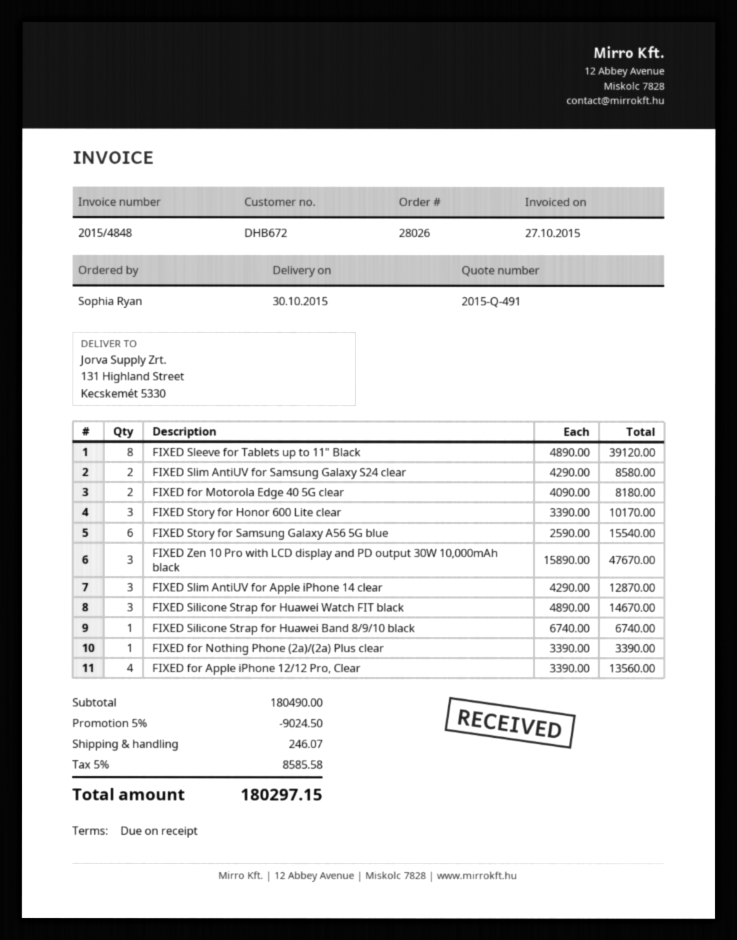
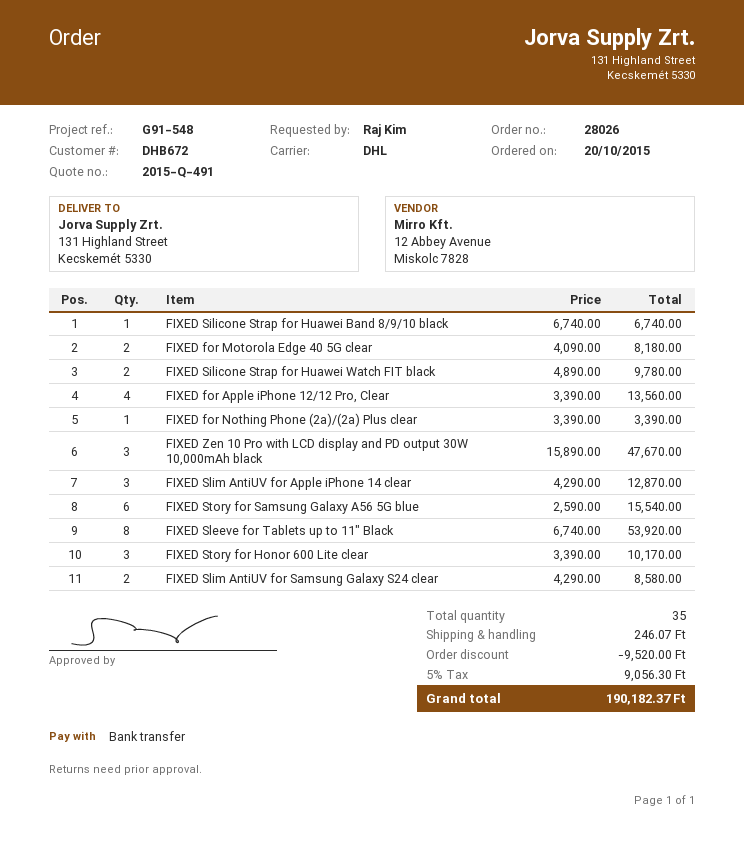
ordered by: Sophia Ryan -> Raj Kim
FIXED Sleeve for Tablets up to 11" Black: 8 x 4890.00 = 39120.00 -> 8 x 6740.00 = 53920.00
FIXED Silicone Strap for Huawei Watch FIT black: 3 x 4890.00 = 14670.00 -> 2 x 4890.00 = 9780.00
discount: 9024.50 -> 9520.00
tax: 5% = 8585.58 -> 5% = 9056.30
total: 180297.15 -> 190182.37

